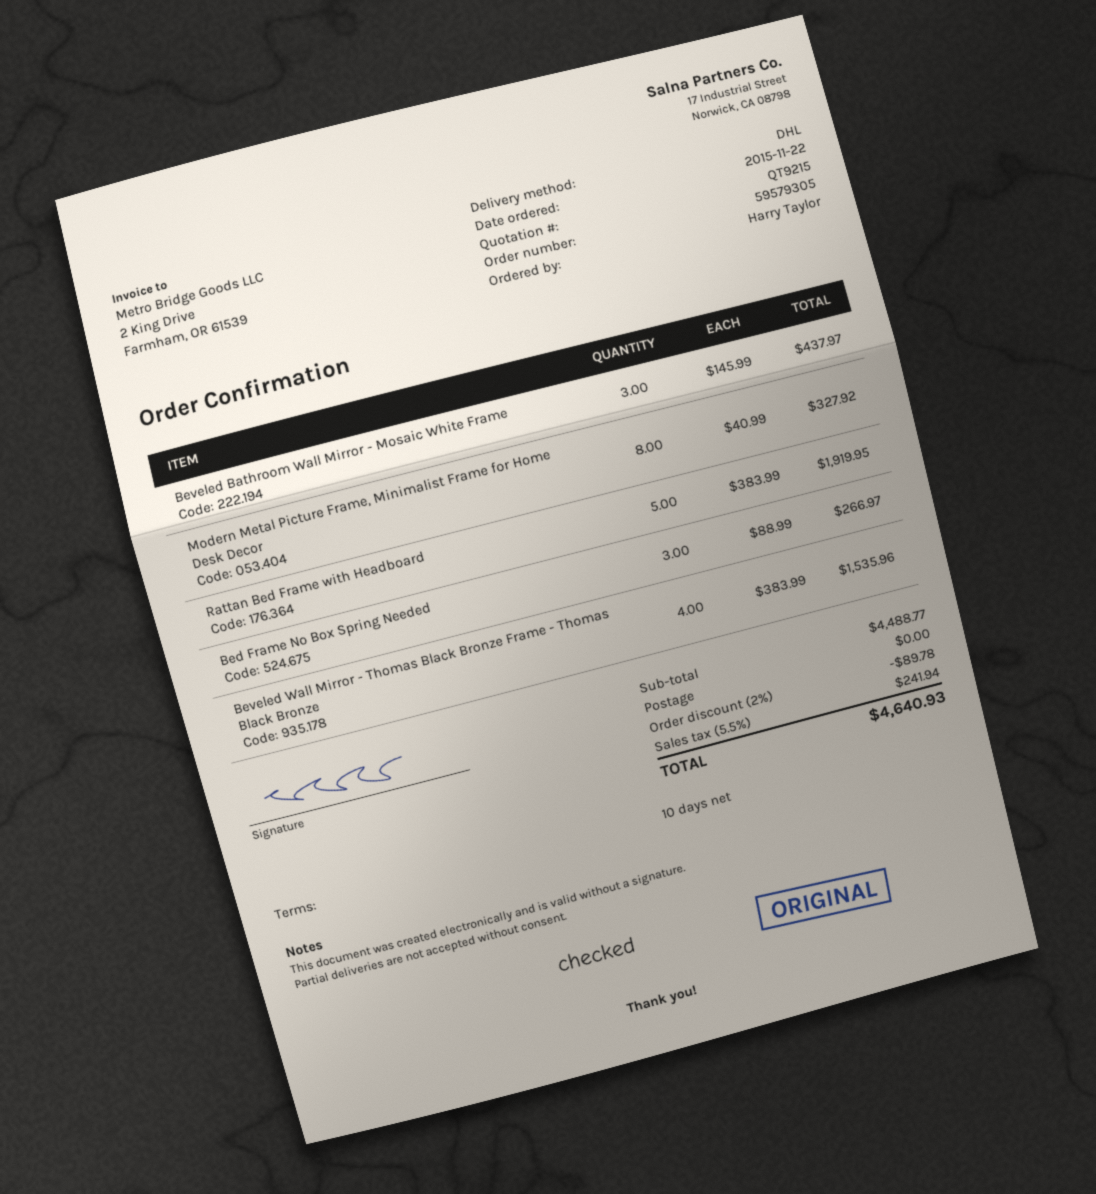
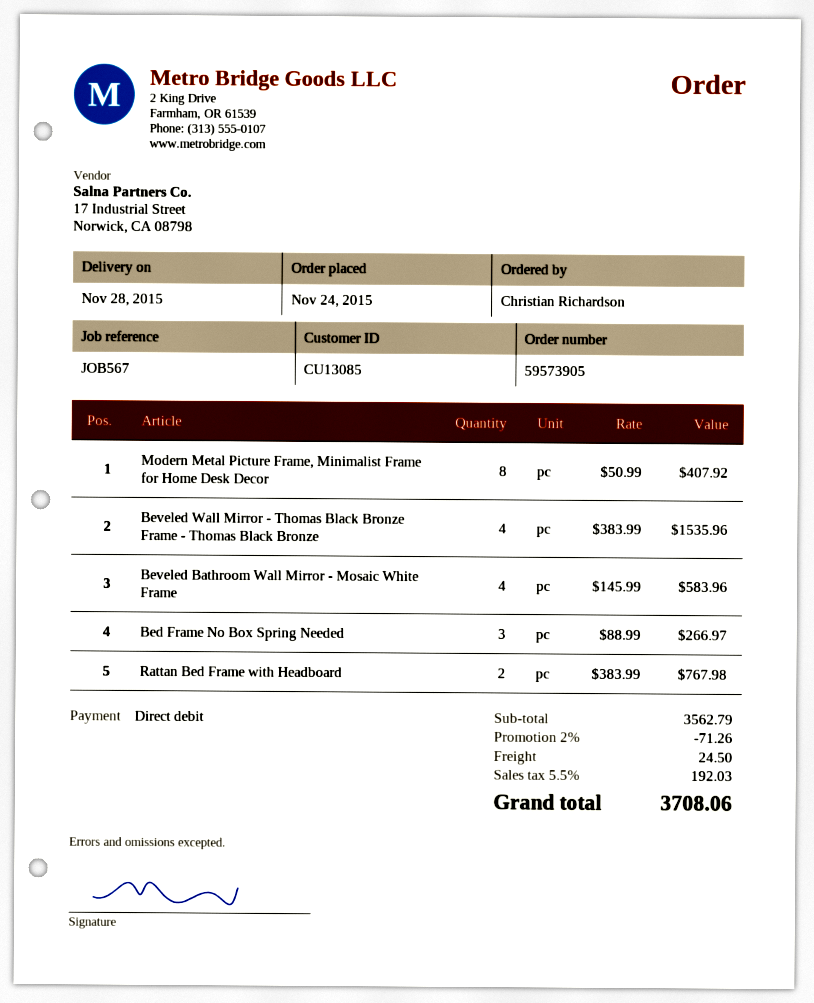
order number: 59579305 -> 59573905
order date: 2015-11-22 -> 2015-11-24
ordered by: Harry Taylor -> Christian Richardson
Beveled Bathroom Wall Mirror - Mosaic White Frame: 3 x 145.99 = 437.97 -> 4 x 145.99 = 583.96
Modern Metal Picture Frame, Minimalist Frame for Home Desk Decor: 8 x 40.99 = 327.92 -> 8 x 50.99 = 407.92
Rattan Bed Frame with Headboard: 5 x 383.99 = 1919.95 -> 2 x 383.99 = 767.98
subtotal: 4488.77 -> 3562.79
discount: 2% = 89.78 -> 2% = 71.26
shipping: 0.00 -> 24.50
tax: 5.5% = 241.94 -> 5.5% = 192.03
total: 4640.93 -> 3708.06

